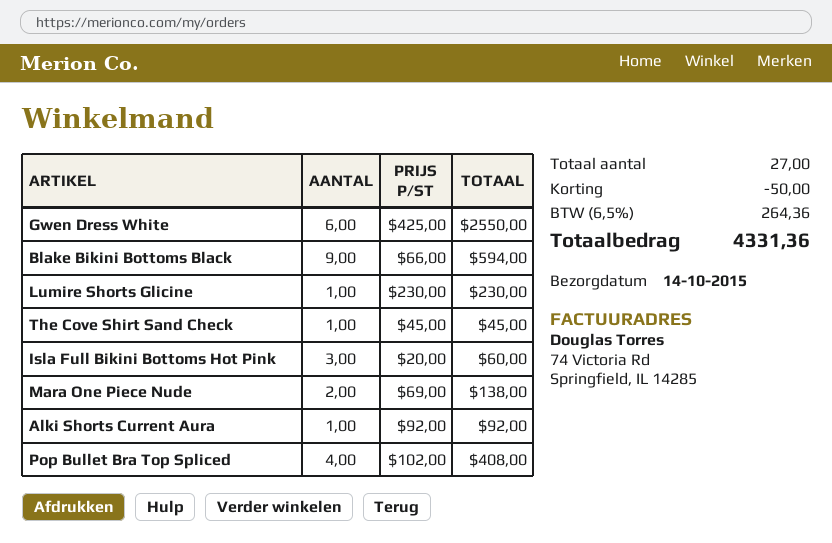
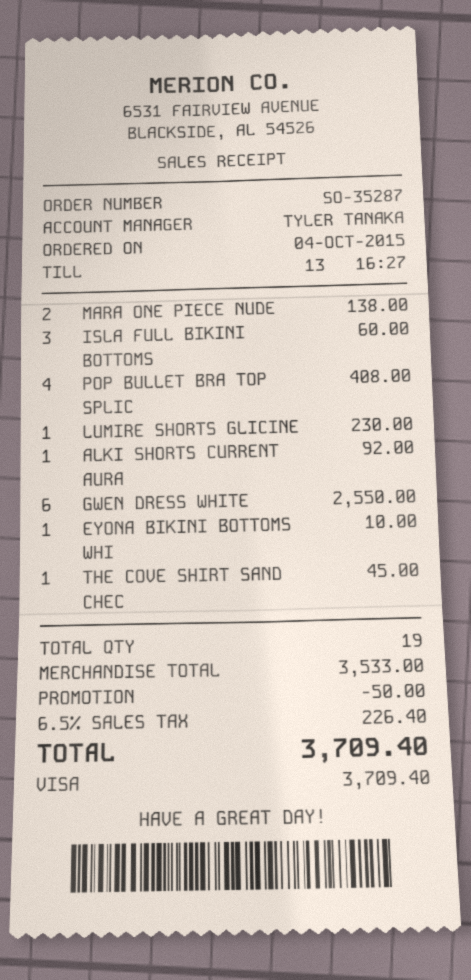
Blake Bikini Bottoms Black: 9 for 594.00 -> none
EYONA BIKINI BOTTOMS WHI: none -> 1 for 10.00
total quantity: 27 -> 19
tax: 6.5% = 264.36 -> 6.5% = 226.40
total: 4331.36 -> 3709.40

